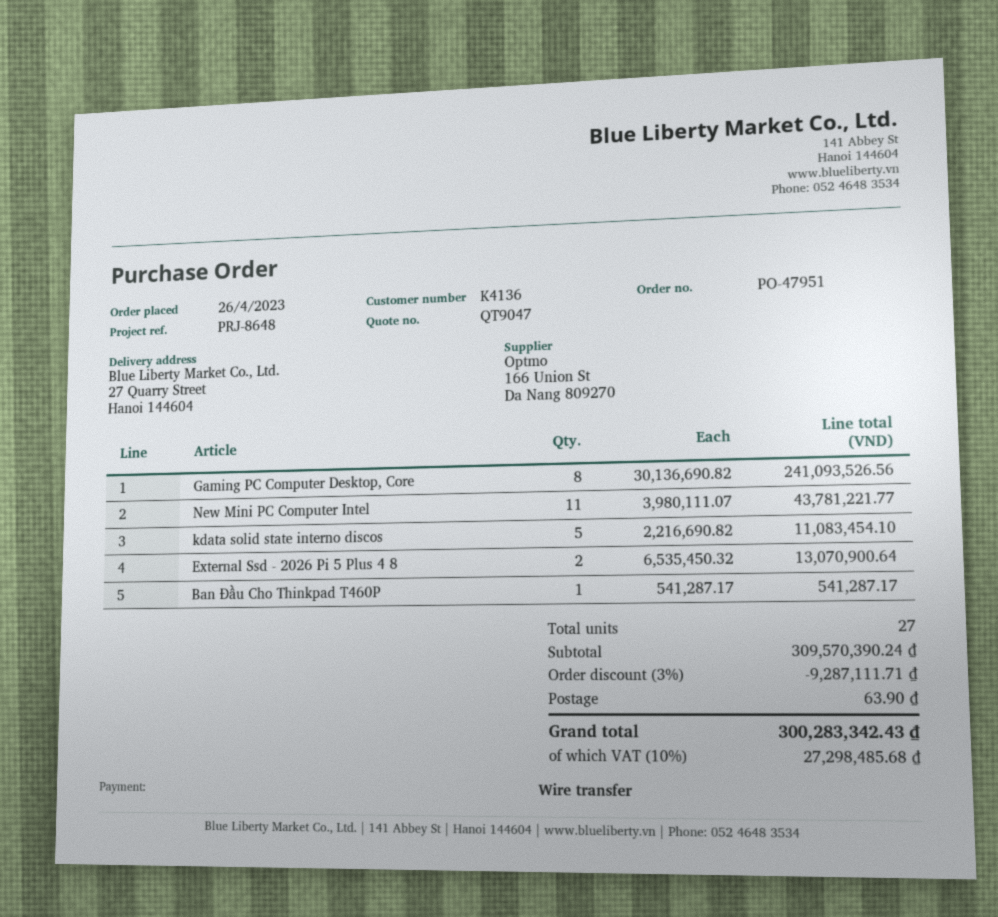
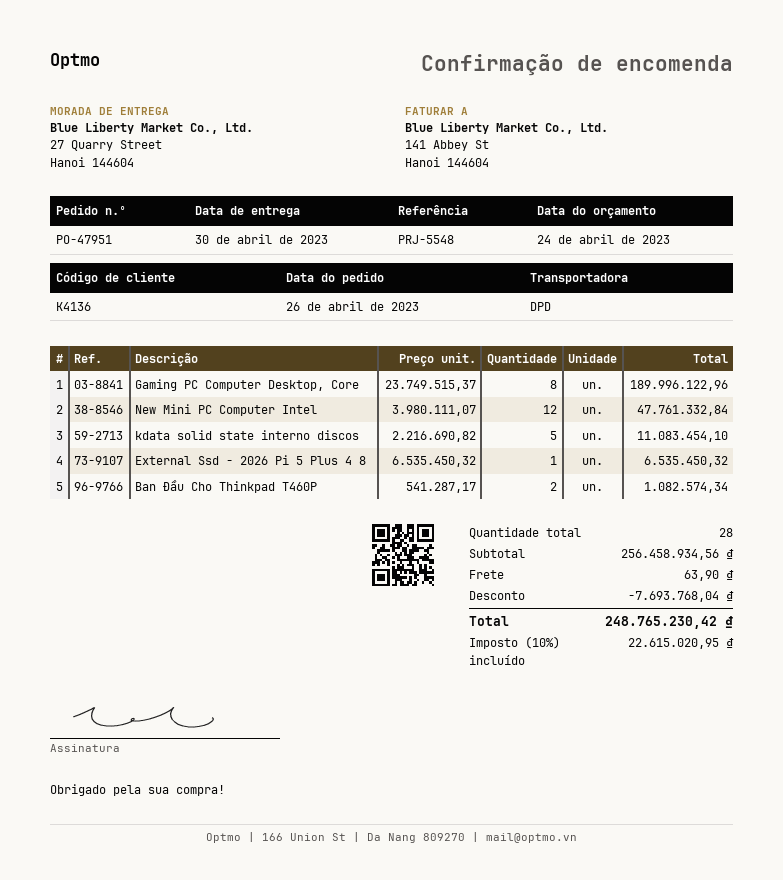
reference: PRJ-8648 -> PRJ-5548
Gaming PC Computer Desktop, Core: 8 x 30136690.82 = 241093526.56 -> 8 x 23749515.37 = 189996122.96
New Mini PC Computer Intel: 11 x 3980111.07 = 43781221.77 -> 12 x 3980111.07 = 47761332.84
External Ssd - 2026 Pi 5 Plus 4 8: 2 x 6535450.32 = 13070900.64 -> 1 x 6535450.32 = 6535450.32
Ban Đầu Cho Thinkpad T460P: 1 x 541287.17 = 541287.17 -> 2 x 541287.17 = 1082574.34
total quantity: 27 -> 28
subtotal: 309570390.24 -> 256458934.56
discount: 9287111.71 -> 7693768.04
tax: 10% = 27298485.68 -> 10% = 22615020.95
total: 300283342.43 -> 248765230.42

